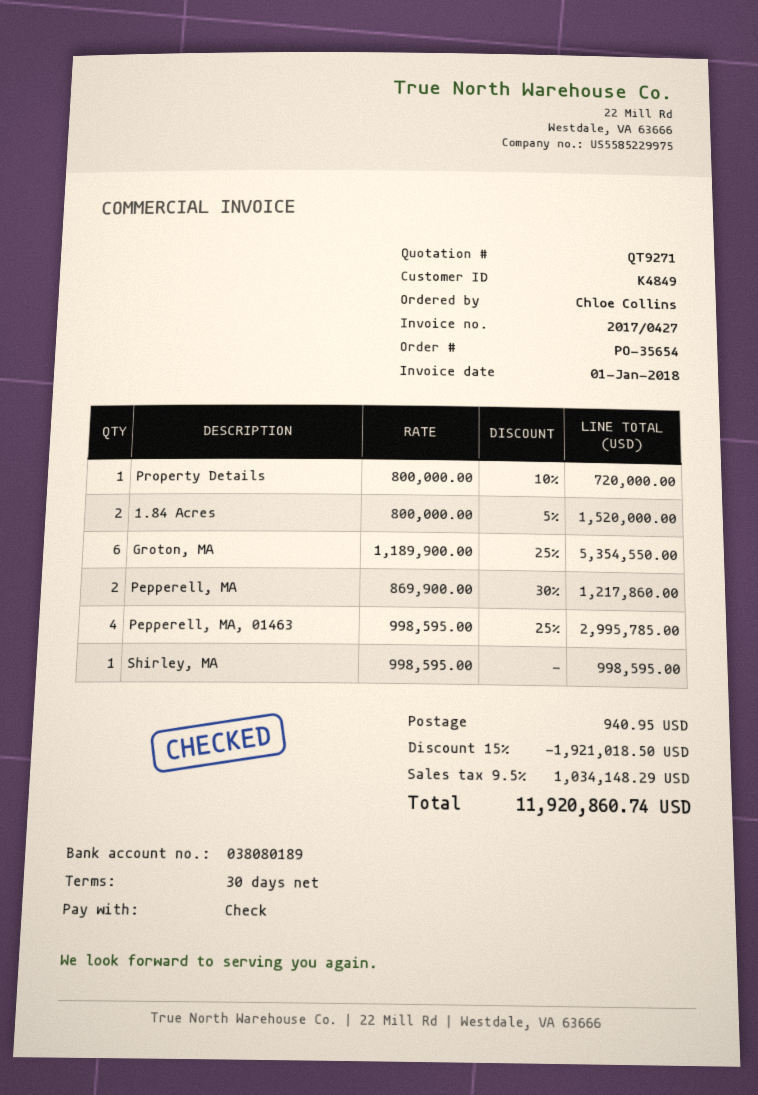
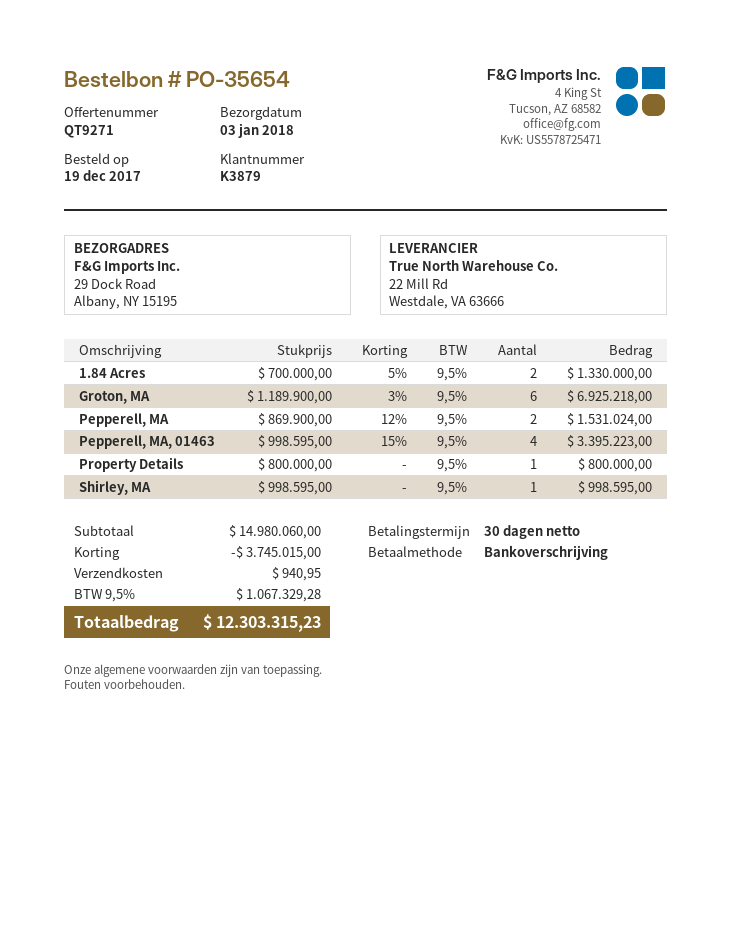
customer number: K4849 -> K3879
payment method: cheque -> bank transfer
Property Details: 1 x 800000.00 - 10% = 720000.00 -> 1 x 800000.00 = 800000.00
1.84 Acres: 2 x 800000.00 - 5% = 1520000.00 -> 2 x 700000.00 - 5% = 1330000.00
Groton, MA: 6 x 1189900.00 - 25% = 5354550.00 -> 6 x 1189900.00 - 3% = 6925218.00
Pepperell, MA: 2 x 869900.00 - 30% = 1217860.00 -> 2 x 869900.00 - 12% = 1531024.00
Pepperell, MA, 01463: 4 x 998595.00 - 25% = 2995785.00 -> 4 x 998595.00 - 15% = 3395223.00
discount: 1921018.50 -> 3745015.00
tax: 9.5% = 1034148.29 -> 9.5% = 1067329.28
total: 11920860.74 -> 12303315.23

